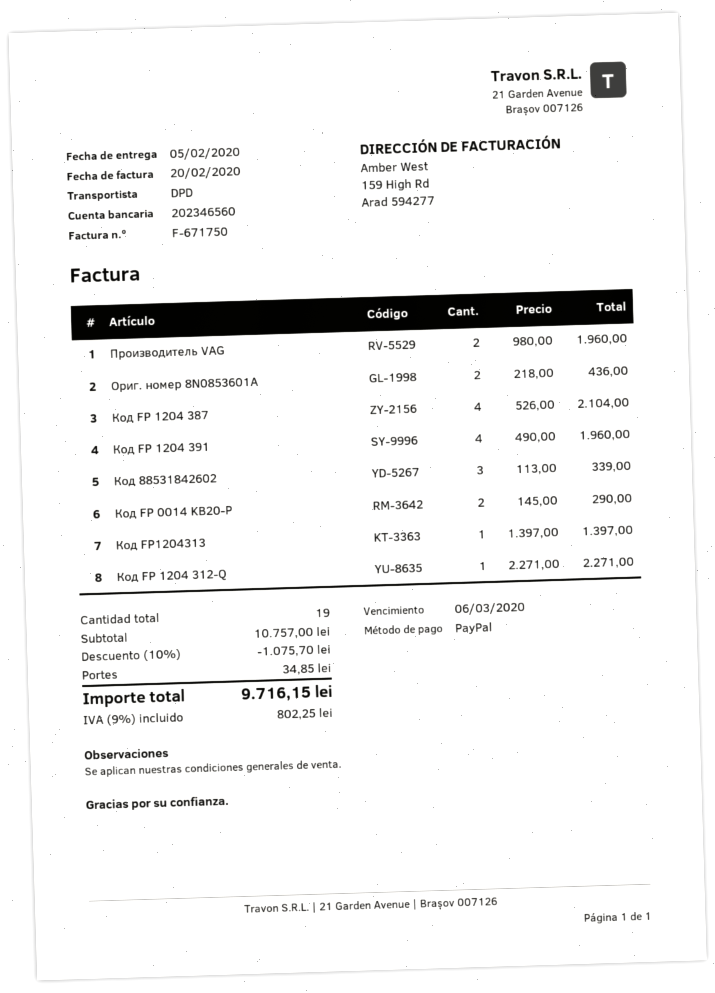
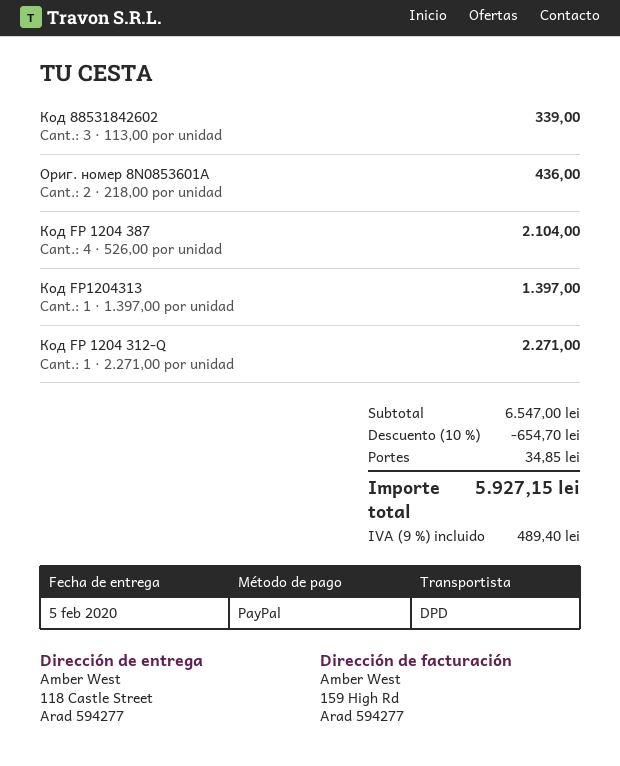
Производитель VAG: 2 x 980.00 = 1960.00 -> none
Код FP 1204 391: 4 x 490.00 = 1960.00 -> none
Код FP 0014 KB20-P: 2 x 145.00 = 290.00 -> none
subtotal: 10757.00 -> 6547.00
discount: 10% = 1075.70 -> 10% = 654.70
tax: 9% = 802.25 -> 9% = 489.40
total: 9716.15 -> 5927.15

